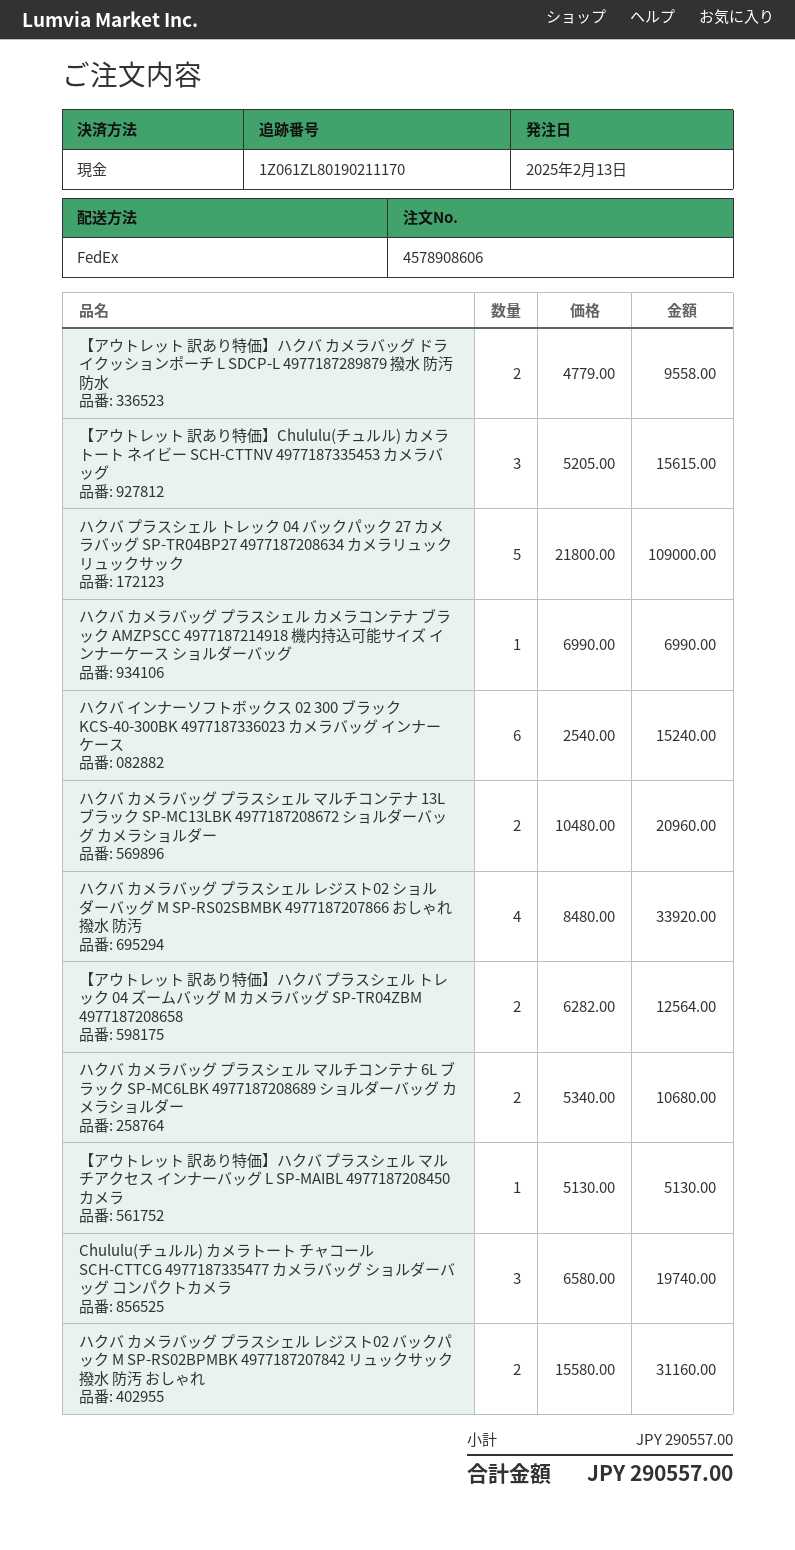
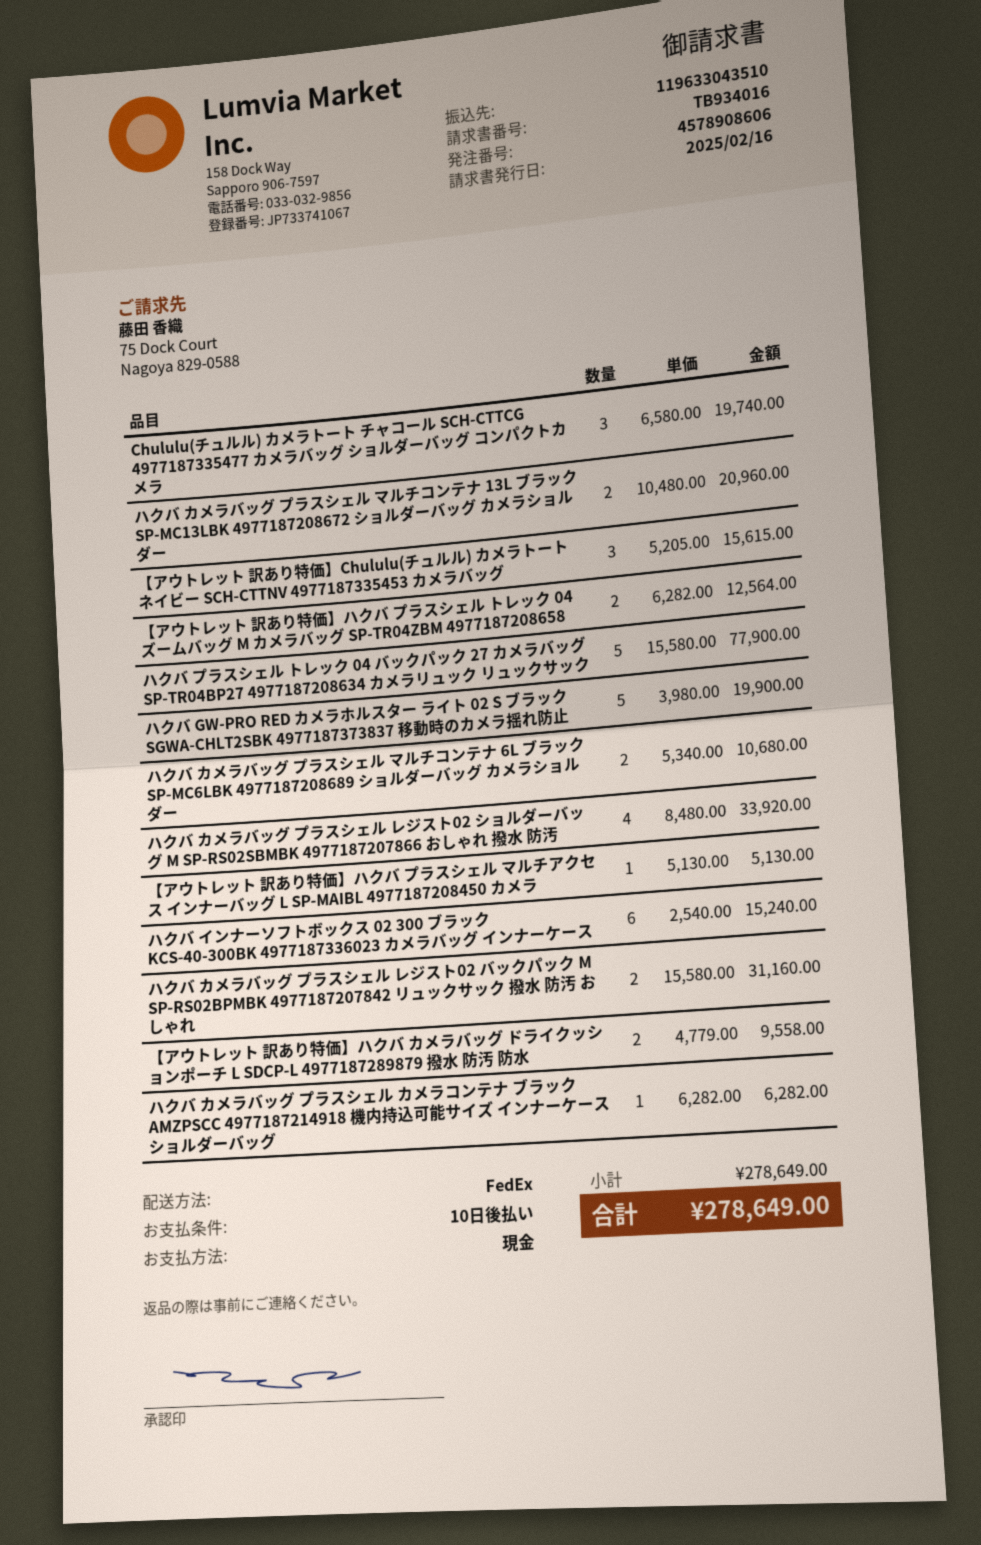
ハクバ プラスシェル トレック 04 バックパック 27 カメラバッグ SP-TR04BP27 4977187208634 カメラリュック リュックサック: 5 x 21800.00 = 109000.00 -> 5 x 15580.00 = 77900.00
ハクバ カメラバッグ プラスシェル カメラコンテナ ブラック AMZPSCC 4977187214918 機内持込可能サイズ インナーケース ショルダーバッグ: 1 x 6990.00 = 6990.00 -> 1 x 6282.00 = 6282.00
ハクバ GW-PRO RED カメラホルスター ライト 02 S ブラック SGWA-CHLT2SBK 4977187373837 移動時のカメラ揺れ防止: none -> 5 x 3980.00 = 19900.00
subtotal: 290557.00 -> 278649.00
total: 290557.00 -> 278649.00

